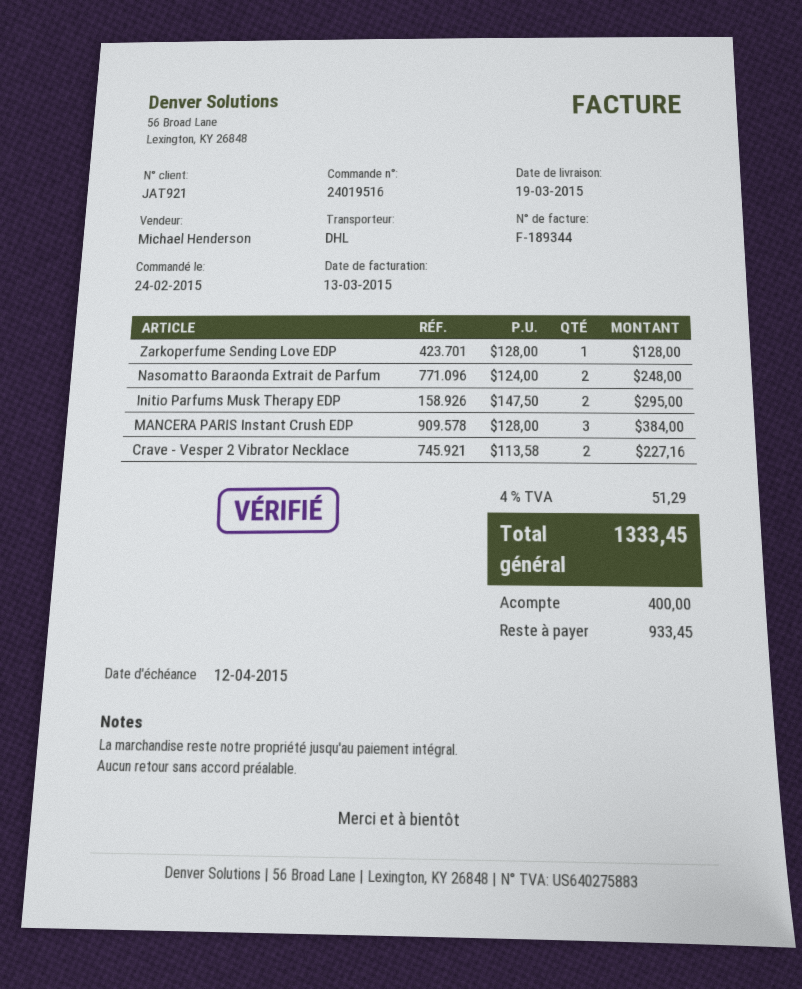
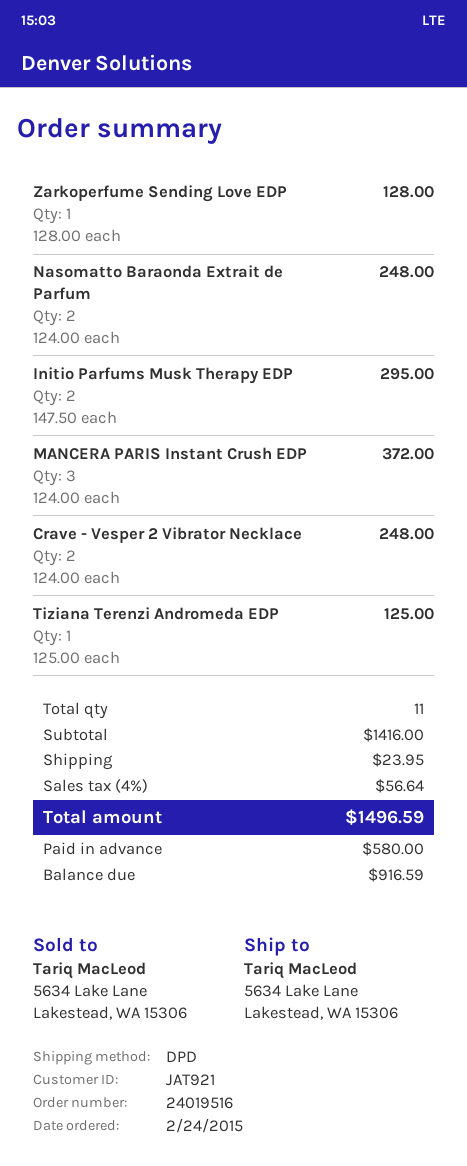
shipping method: DHL -> DPD
MANCERA PARIS Instant Crush EDP: 3 x 128.00 = 384.00 -> 3 x 124.00 = 372.00
Crave - Vesper 2 Vibrator Necklace: 2 x 113.58 = 227.16 -> 2 x 124.00 = 248.00
Tiziana Terenzi Andromeda EDP: none -> 1 x 125.00 = 125.00
shipping: none -> 23.95
tax: 4% = 51.29 -> 4% = 56.64
total: 1333.45 -> 1496.59
deposit: 400.00 -> 580.00
balance: 933.45 -> 916.59

